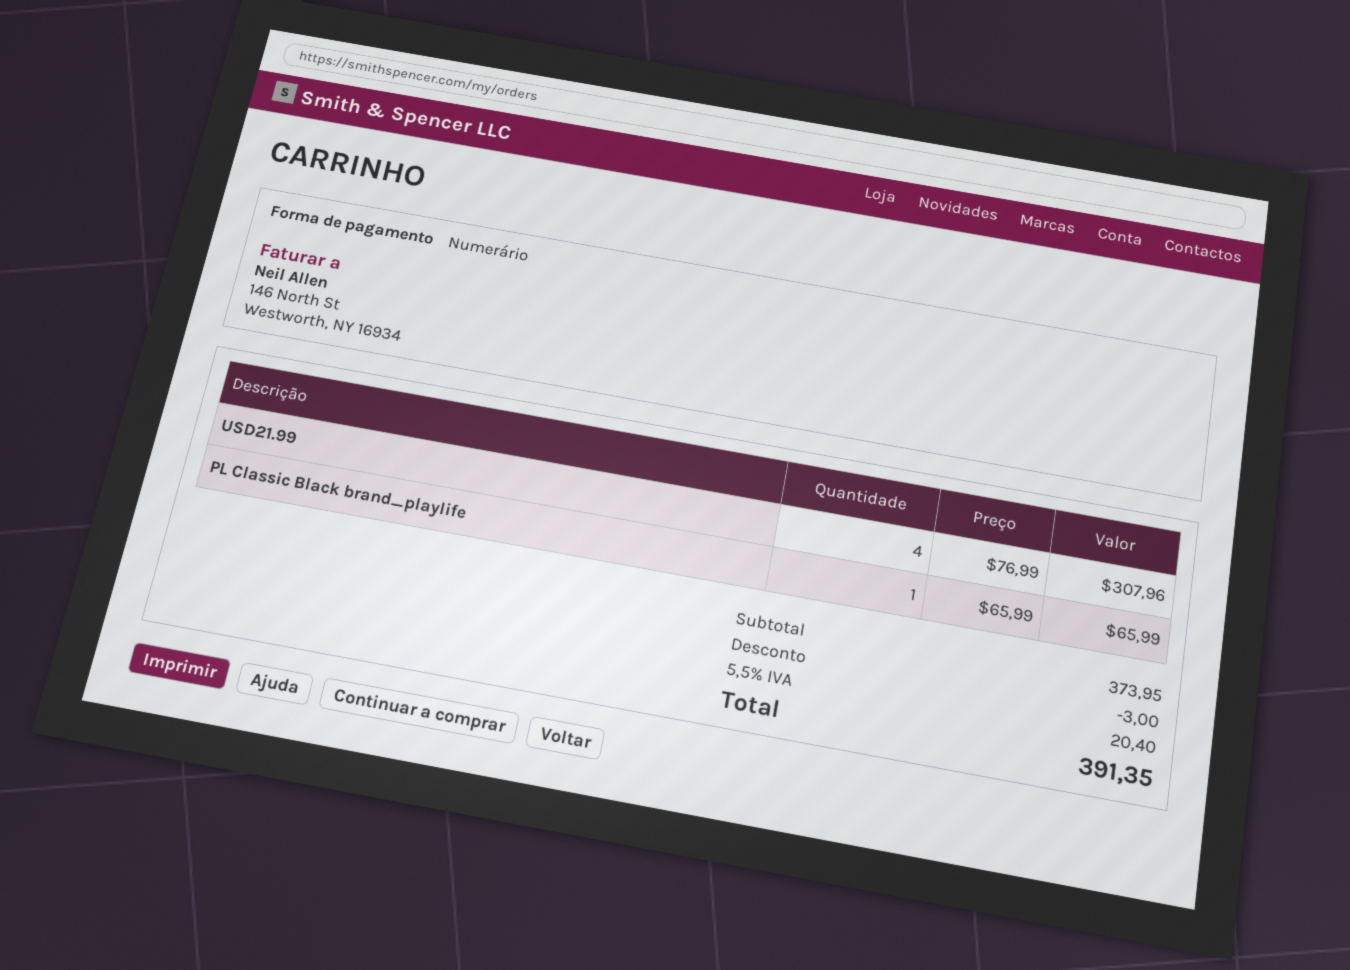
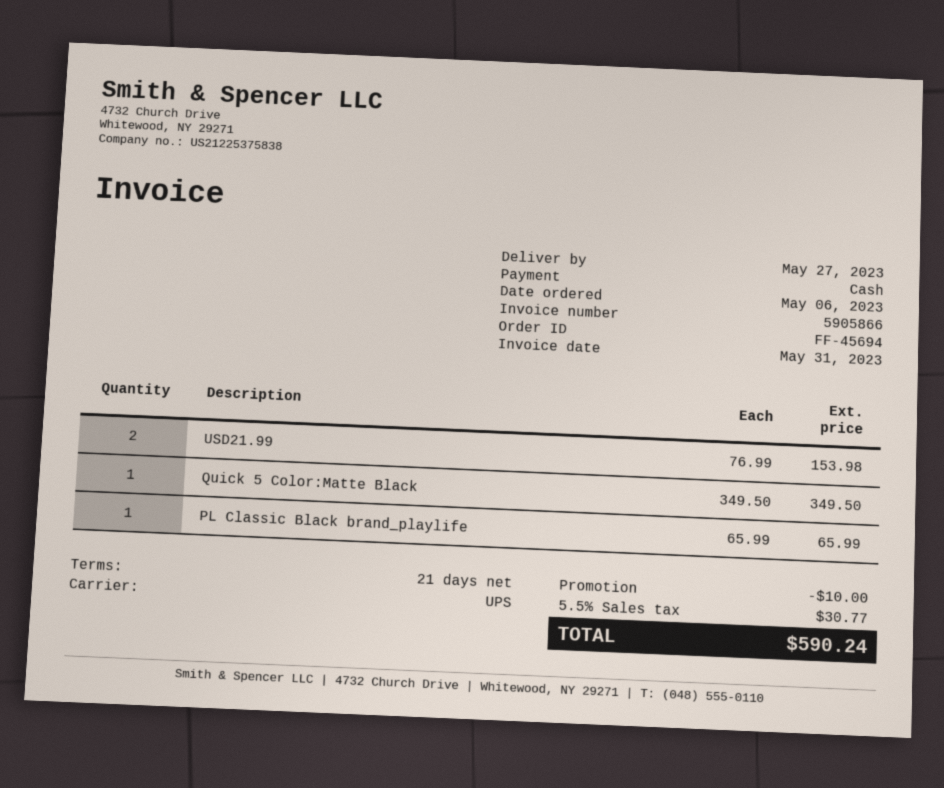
USD21.99: 4 x 76.99 = 307.96 -> 2 x 76.99 = 153.98
Quick 5 Color:Matte Black: none -> 1 x 349.50 = 349.50
discount: 3.00 -> 10.00
tax: 5.5% = 20.40 -> 5.5% = 30.77
total: 391.35 -> 590.24

